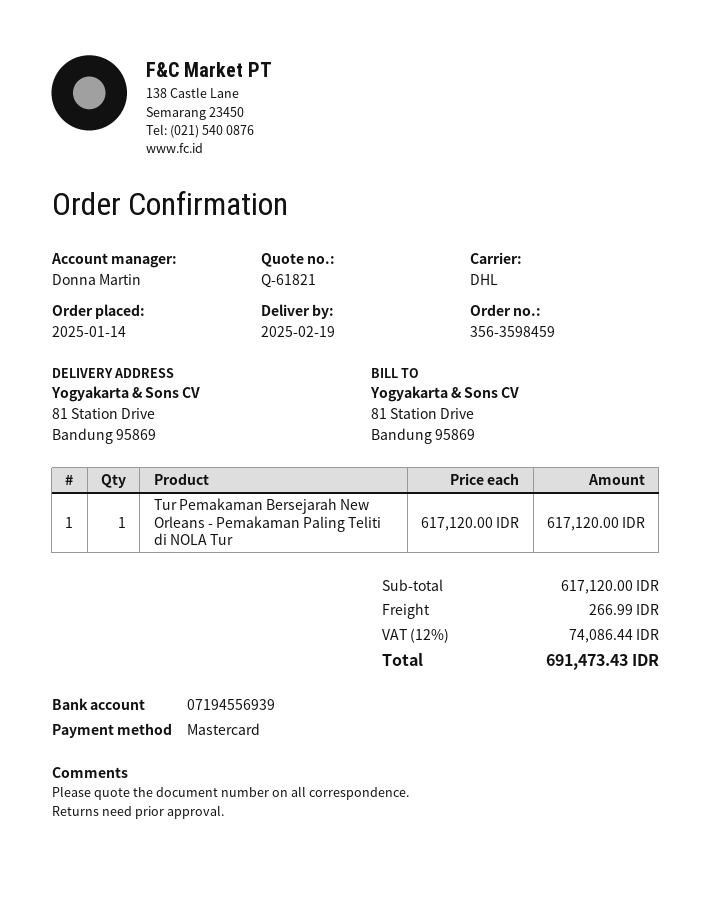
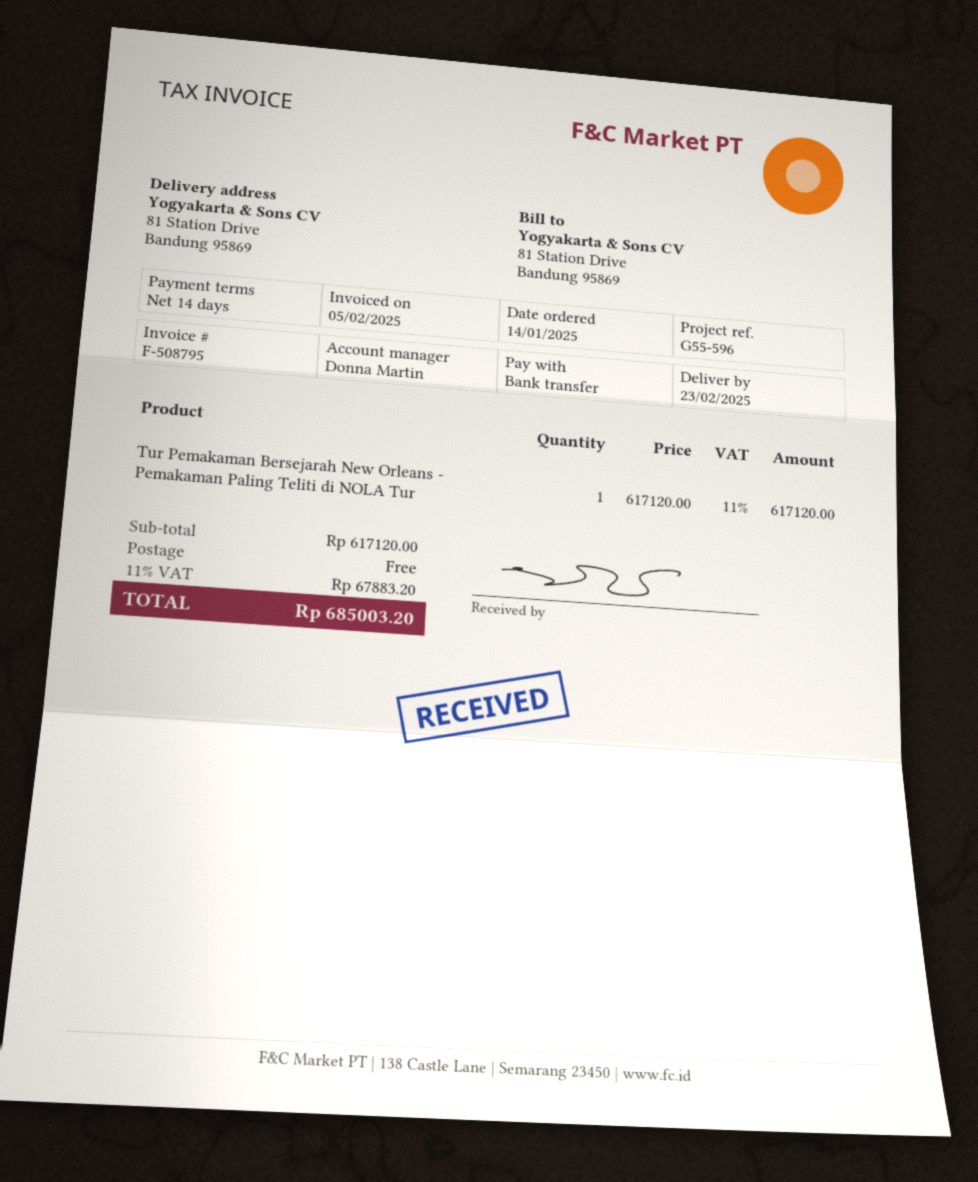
delivery date: 2025-02-19 -> 2025-02-23
payment method: Mastercard -> bank transfer
shipping: 266.99 -> 0.00
tax: 12% = 74086.44 -> 11% = 67883.20
total: 691473.43 -> 685003.20

